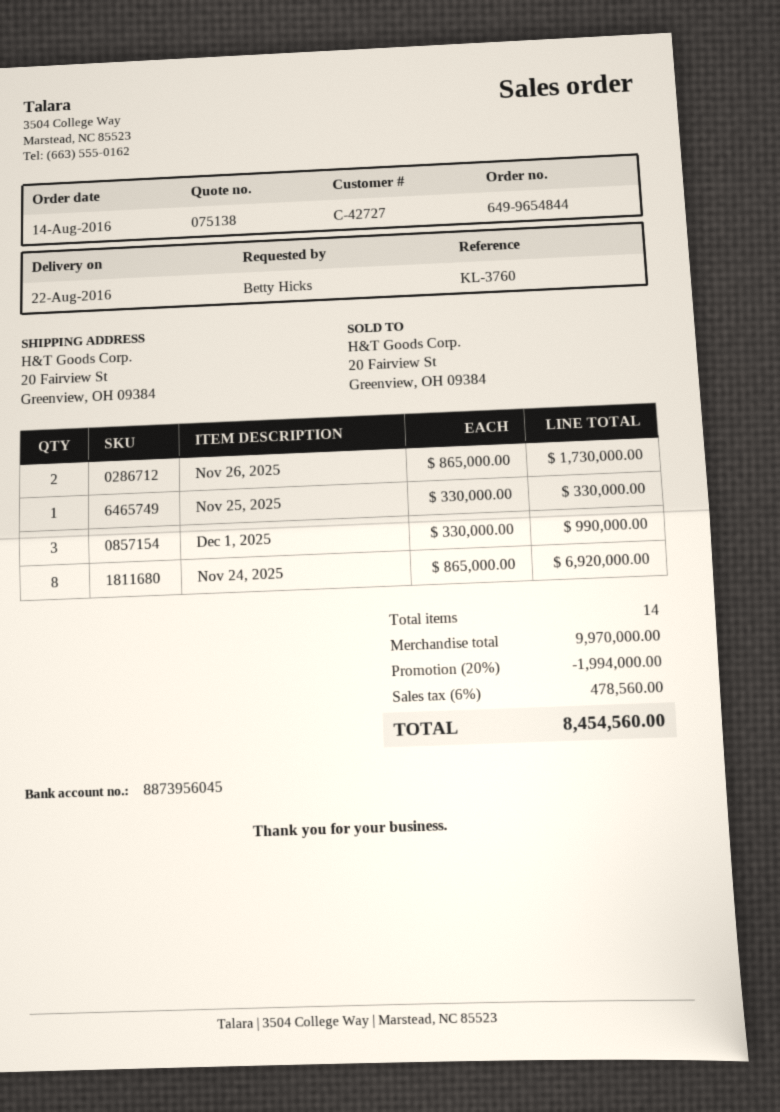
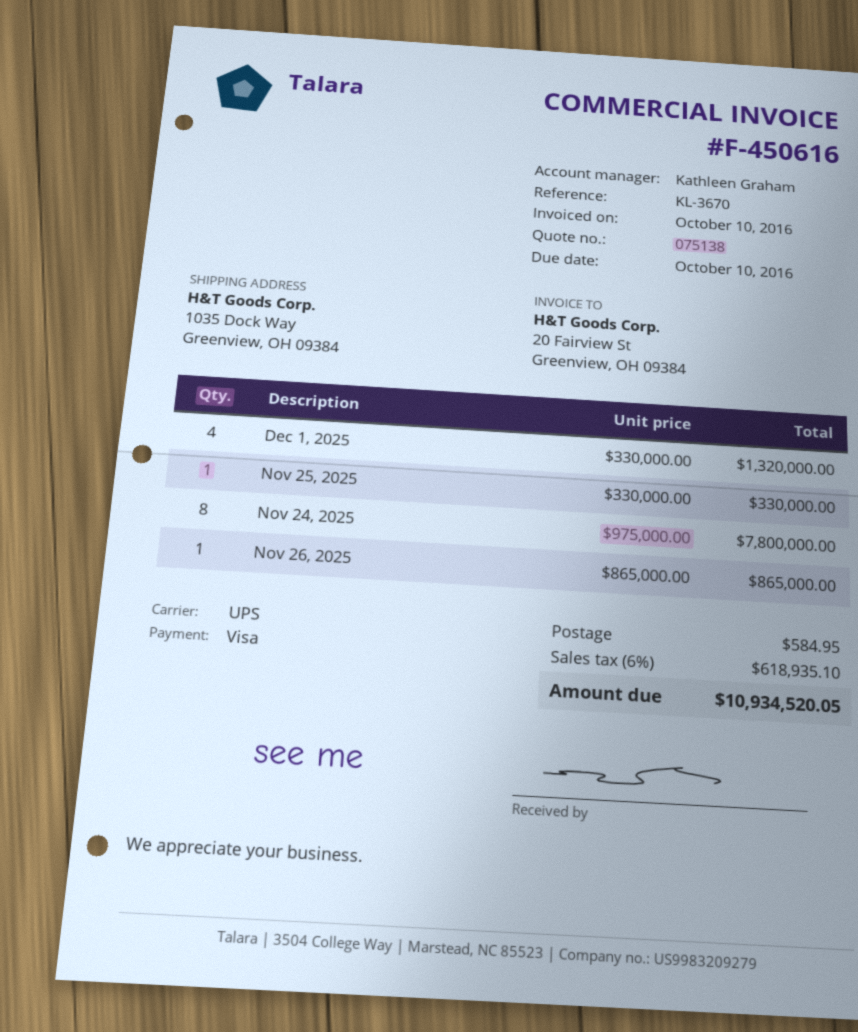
reference: KL-3760 -> KL-3670
ship to: 20 Fairview St, Greenview, OH 09384 -> 1035 Dock Way, Greenview, OH 09384
Nov 26, 2025: 2 x 865000.00 = 1730000.00 -> 1 x 865000.00 = 865000.00
Dec 1, 2025: 3 x 330000.00 = 990000.00 -> 4 x 330000.00 = 1320000.00
Nov 24, 2025: 8 x 865000.00 = 6920000.00 -> 8 x 975000.00 = 7800000.00
discount: 20% = 1994000.00 -> none
shipping: none -> 584.95
tax: 6% = 478560.00 -> 6% = 618935.10
total: 8454560.00 -> 10934520.05

